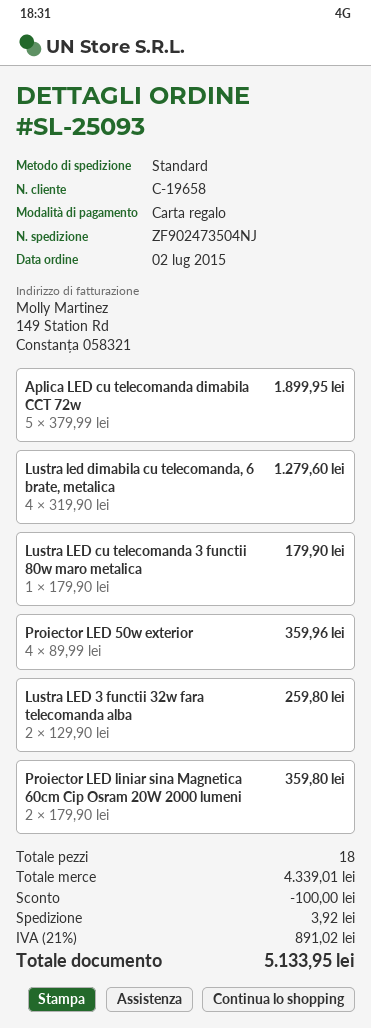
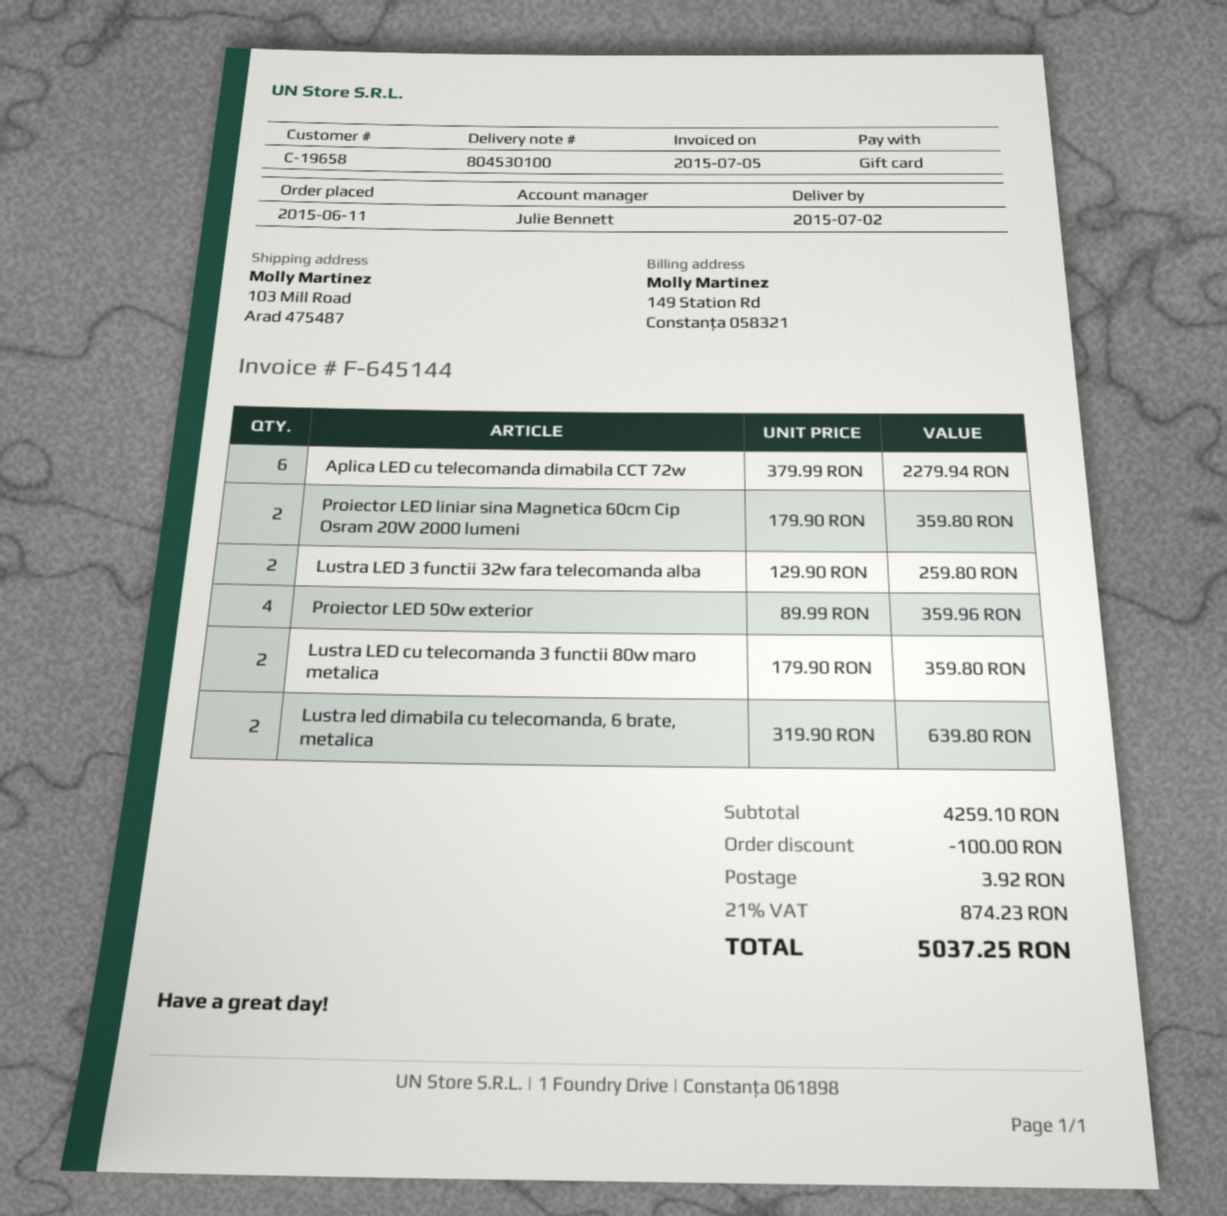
order date: 2015-07-02 -> 2015-06-11
Aplica LED cu telecomanda dimabila CCT 72w: 5 x 379.99 = 1899.95 -> 6 x 379.99 = 2279.94
Lustra led dimabila cu telecomanda, 6 brate, metalica: 4 x 319.90 = 1279.60 -> 2 x 319.90 = 639.80
Lustra LED cu telecomanda 3 functii 80w maro metalica: 1 x 179.90 = 179.90 -> 2 x 179.90 = 359.80
subtotal: 4339.01 -> 4259.10
tax: 21% = 891.02 -> 21% = 874.23
total: 5133.95 -> 5037.25

